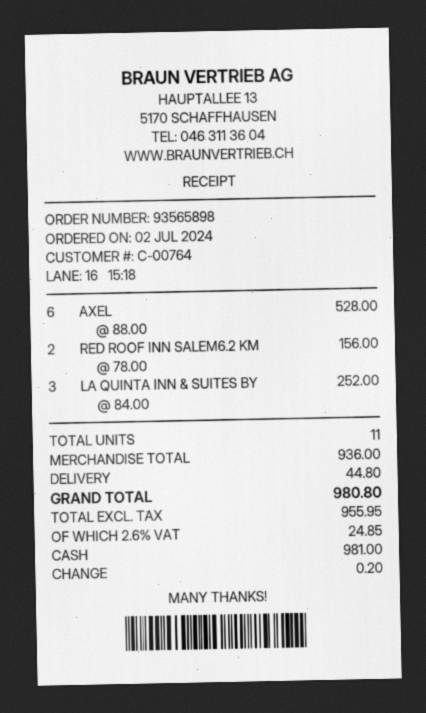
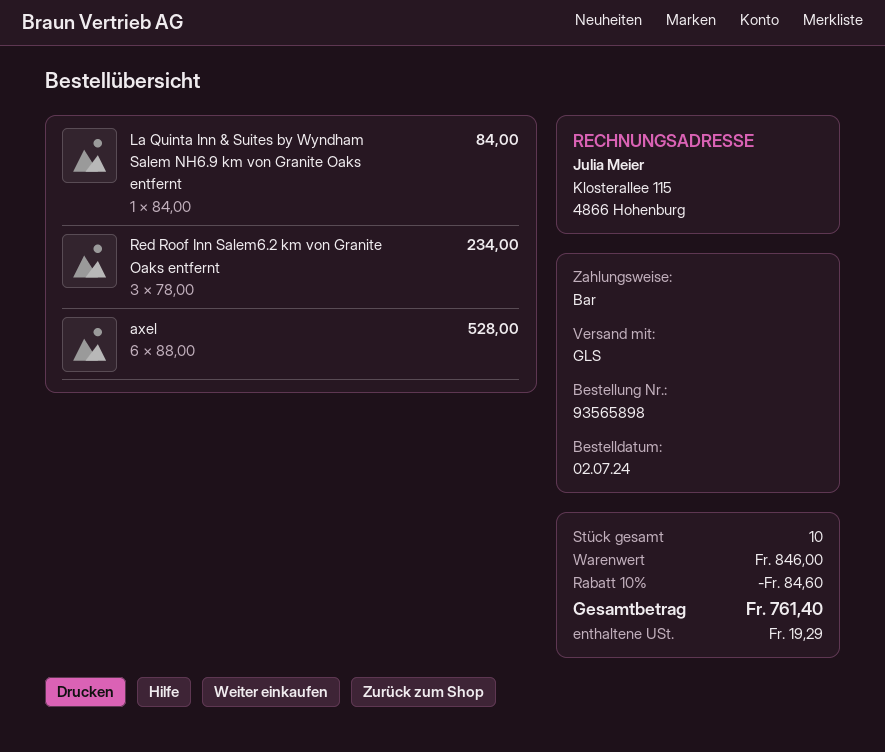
RED ROOF INN SALEM6.2 KM: 2 x 78.00 = 156.00 -> 3 x 78.00 = 234.00
LA QUINTA INN & SUITES BY: 3 x 84.00 = 252.00 -> 1 x 84.00 = 84.00
total quantity: 11 -> 10
subtotal: 936.00 -> 846.00
discount: none -> 10% = 84.60
shipping: 44.80 -> none
tax: 24.85 -> 19.29
total: 980.80 -> 761.40

